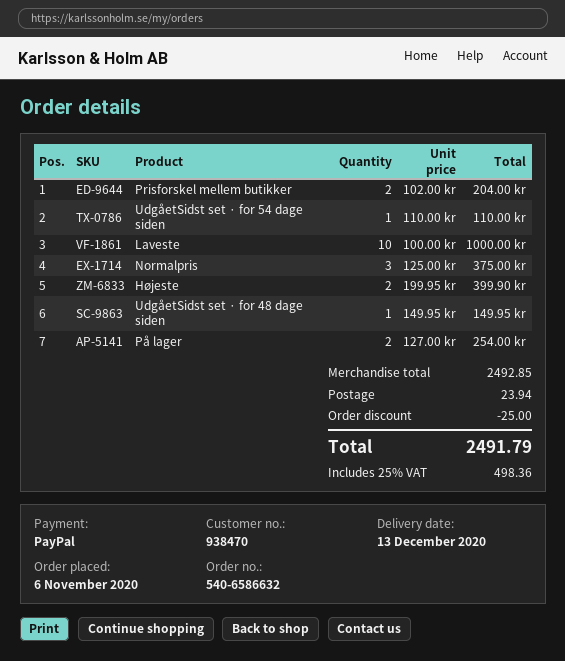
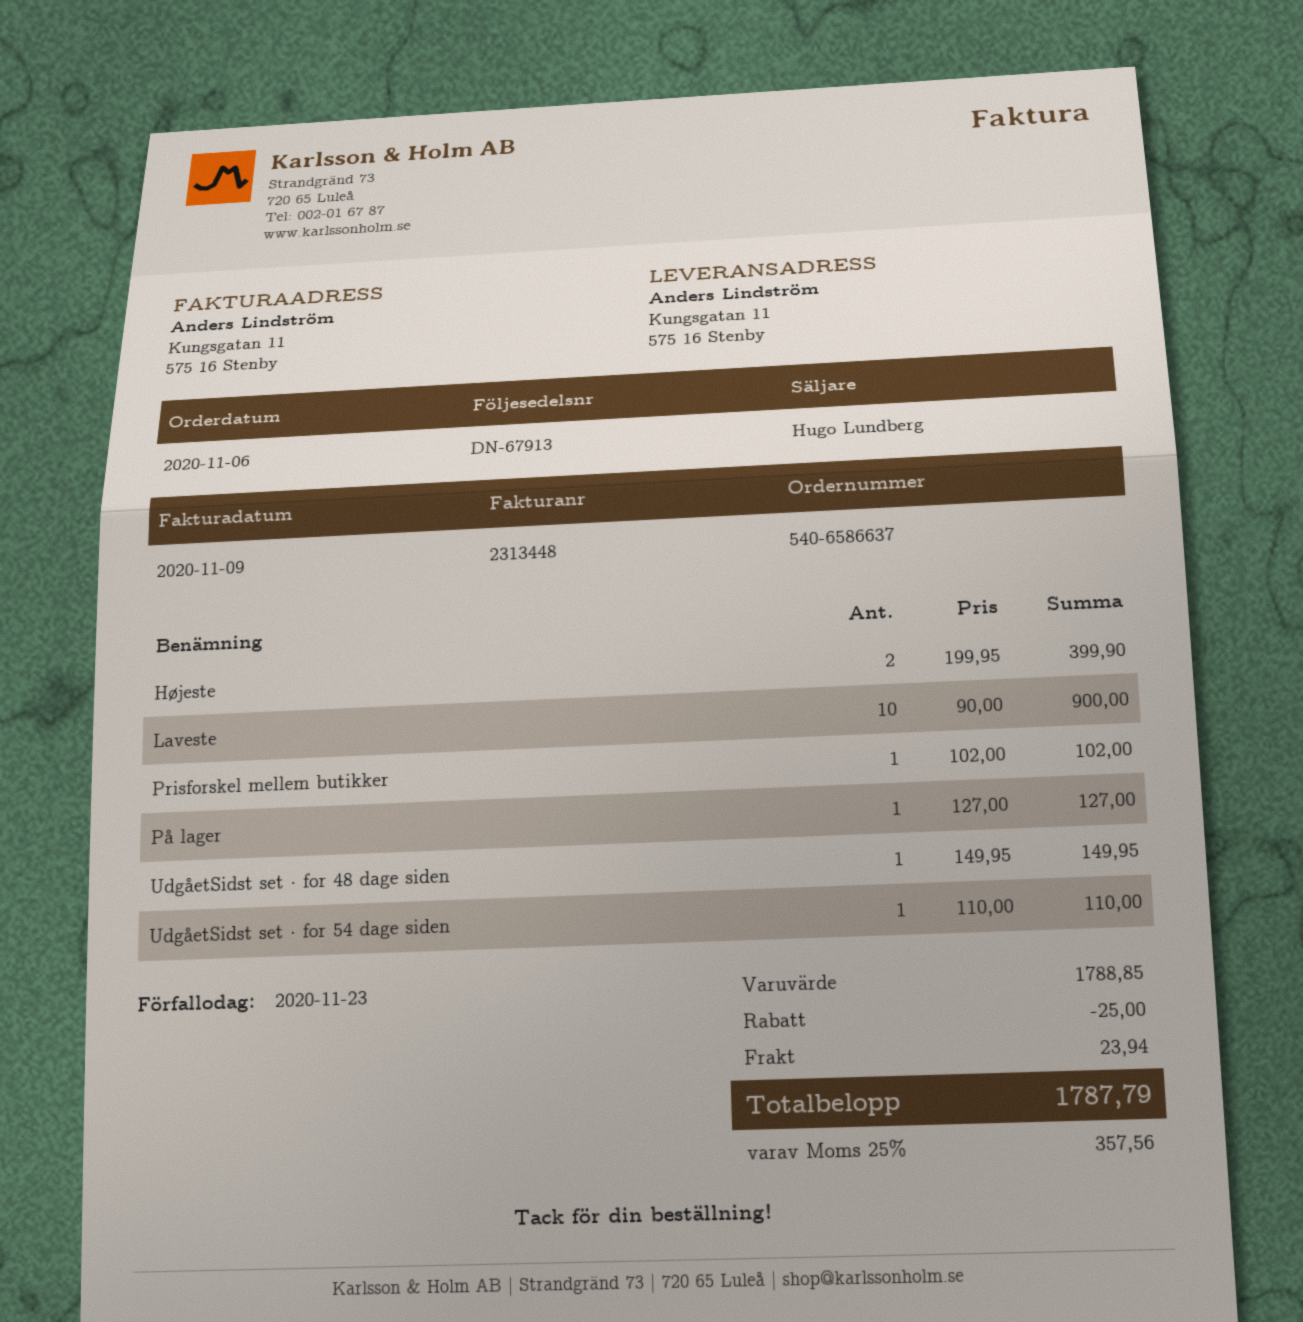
order number: 540-6586632 -> 540-6586637
Prisforskel mellem butikker: 2 x 102.00 = 204.00 -> 1 x 102.00 = 102.00
Laveste: 10 x 100.00 = 1000.00 -> 10 x 90.00 = 900.00
Normalpris: 3 x 125.00 = 375.00 -> none
På lager: 2 x 127.00 = 254.00 -> 1 x 127.00 = 127.00
subtotal: 2492.85 -> 1788.85
tax: 25% = 498.36 -> 25% = 357.56
total: 2491.79 -> 1787.79

